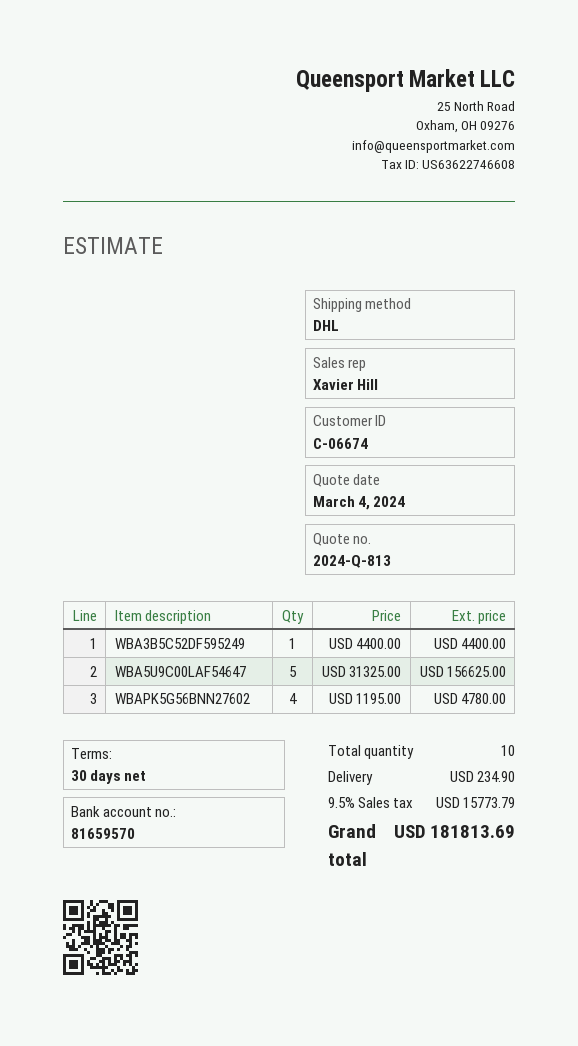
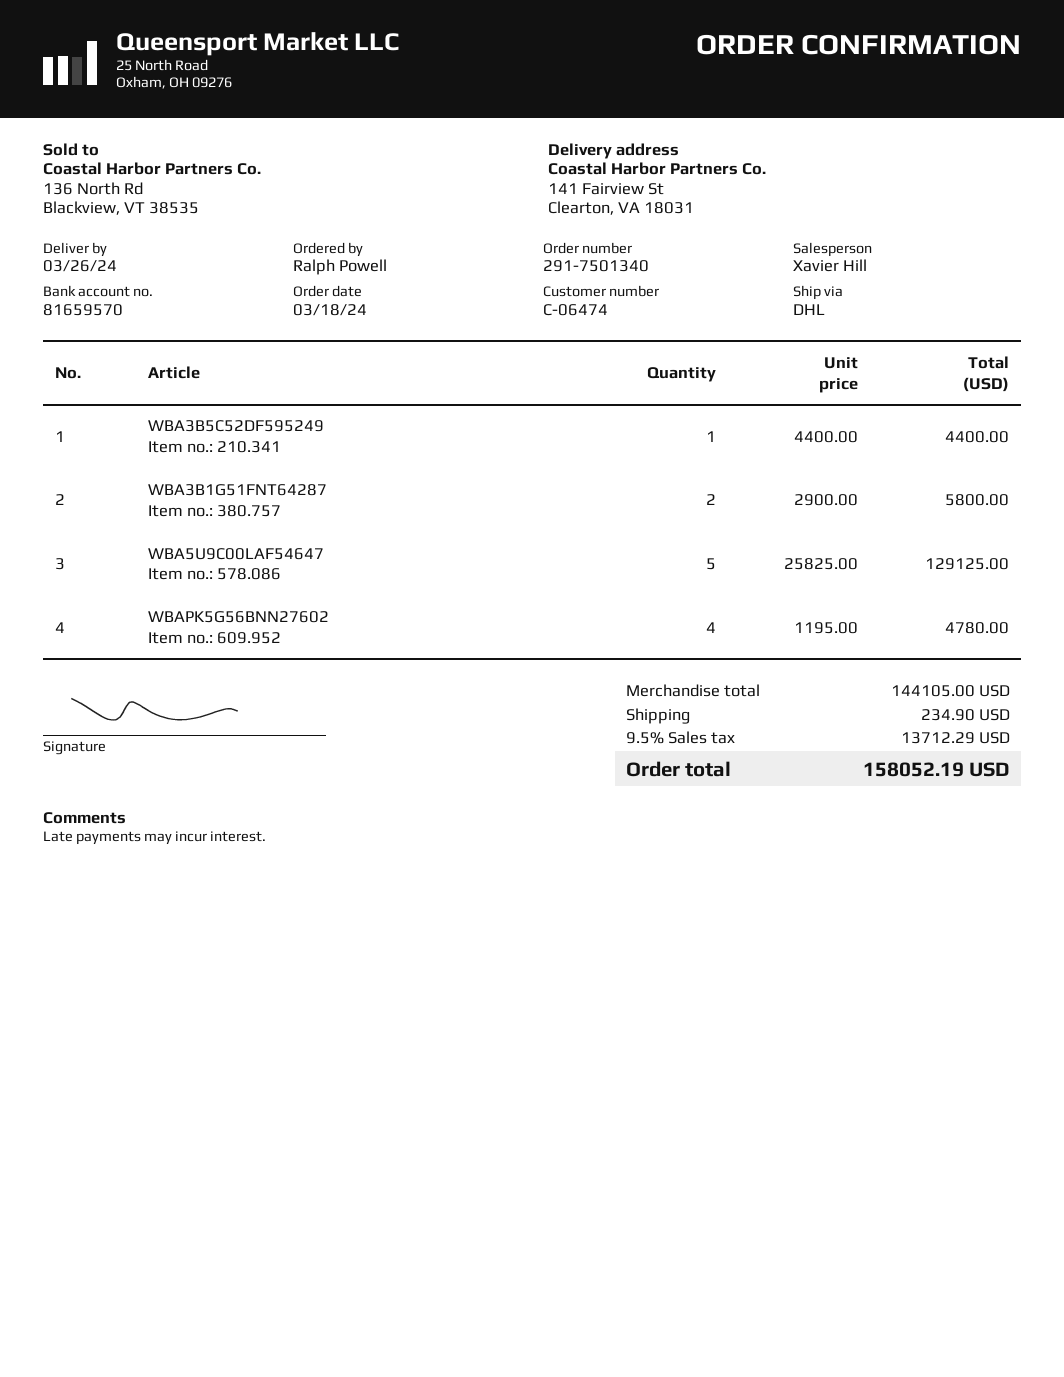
customer number: C-06674 -> C-06474
WBA5U9C00LAF54647: 5 x 31325.00 = 156625.00 -> 5 x 25825.00 = 129125.00
WBA3B1G51FNT64287: none -> 2 x 2900.00 = 5800.00
tax: 9.5% = 15773.79 -> 9.5% = 13712.29
total: 181813.69 -> 158052.19

